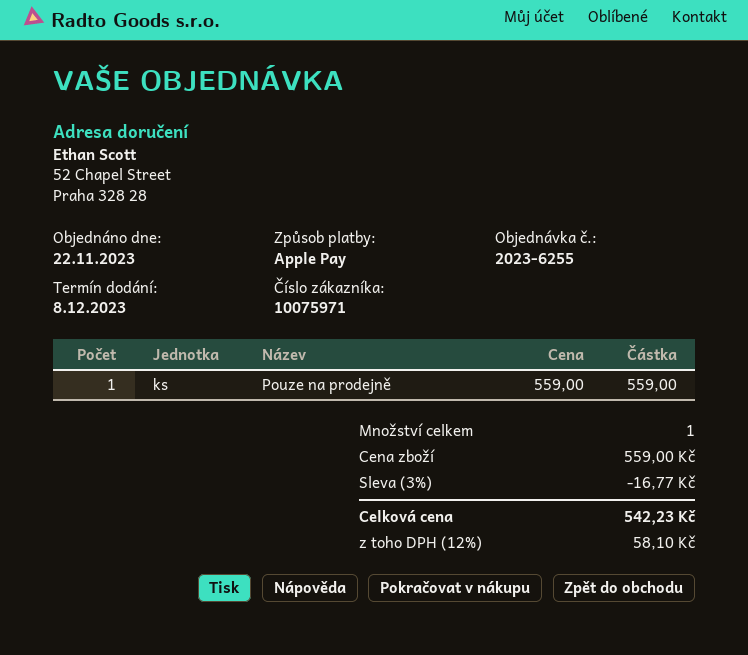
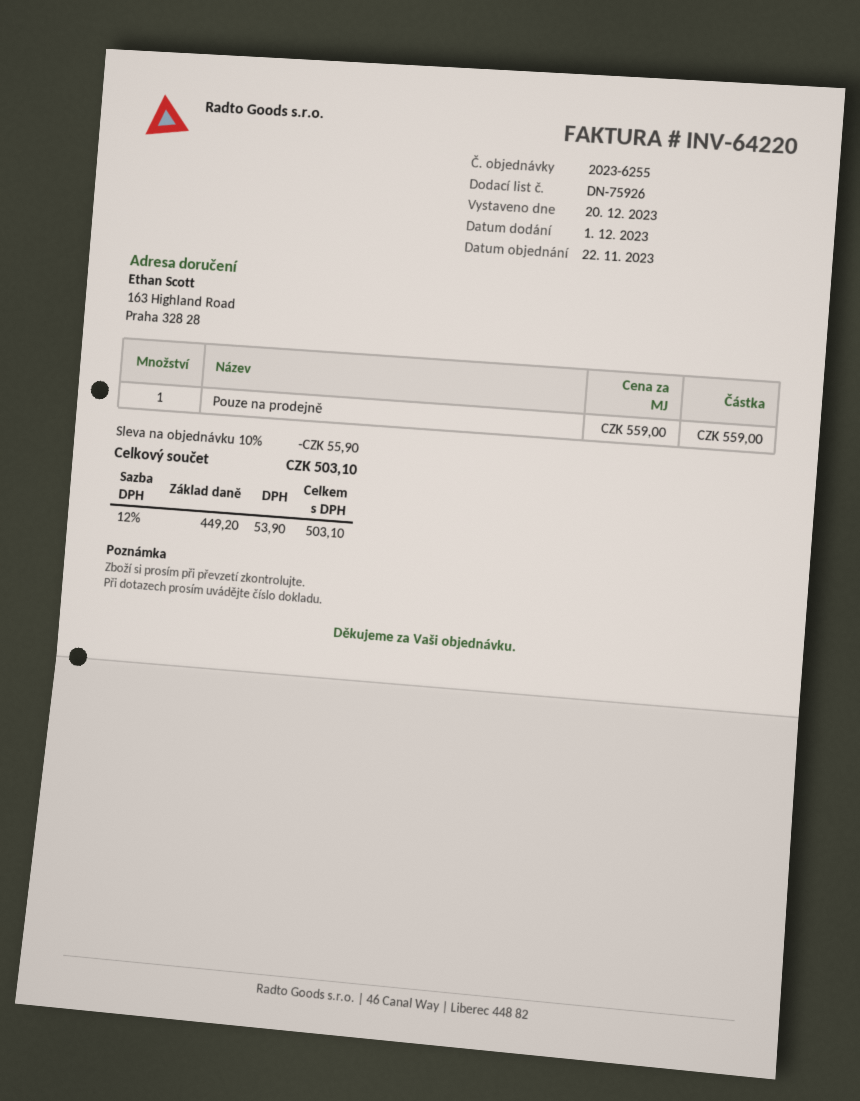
delivery date: 2023-12-08 -> 2023-12-01
ship to: 52 Chapel Street, Praha 328 28 -> 163 Highland Road, Praha 328 28
discount: 3% = 16.77 -> 10% = 55.90
tax: 12% = 58.10 -> 12% = 53.90
total: 542.23 -> 503.10

